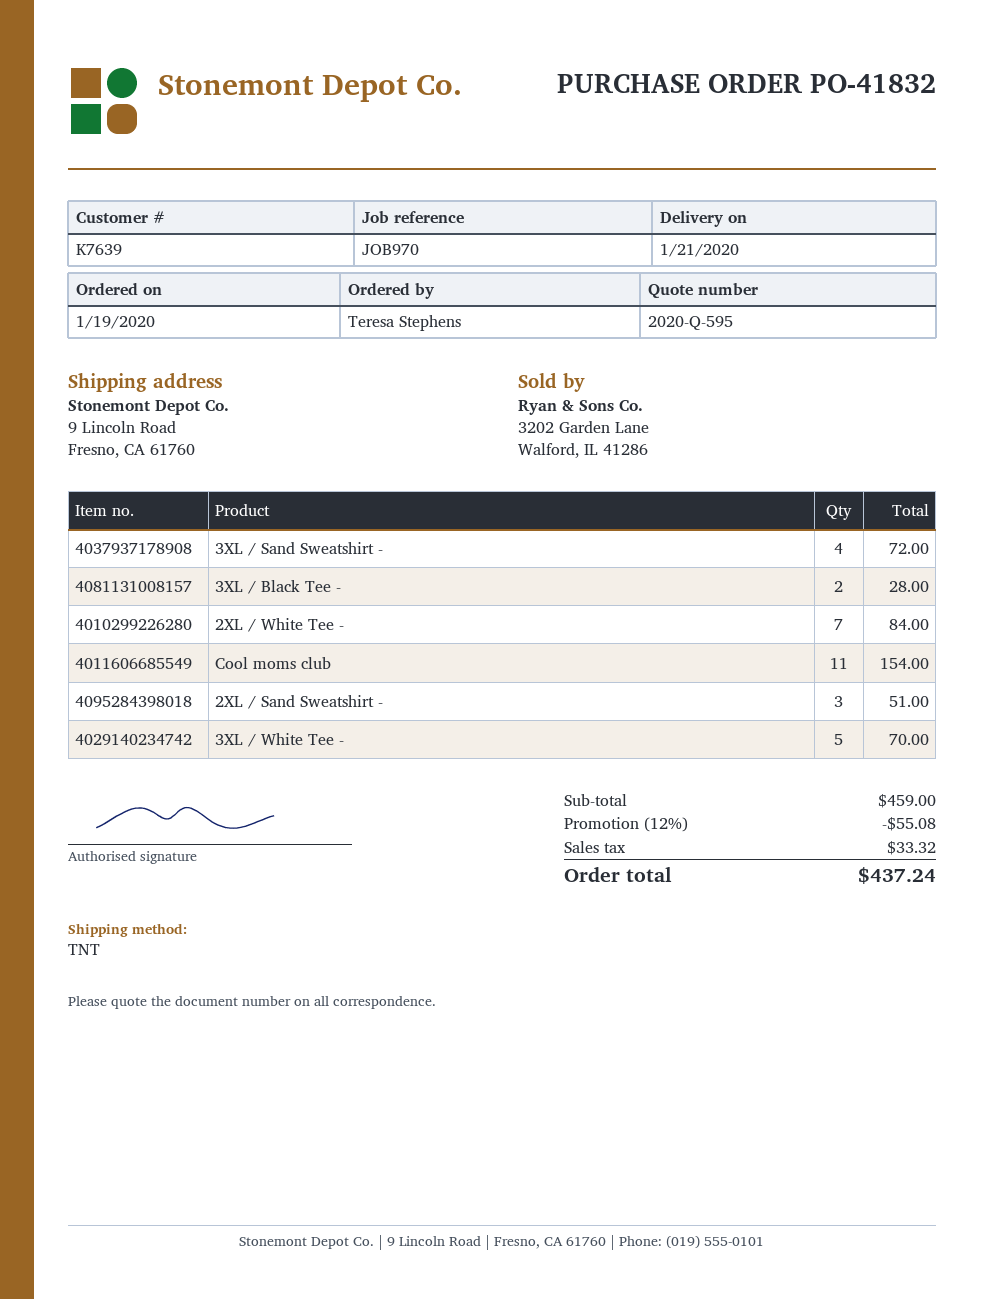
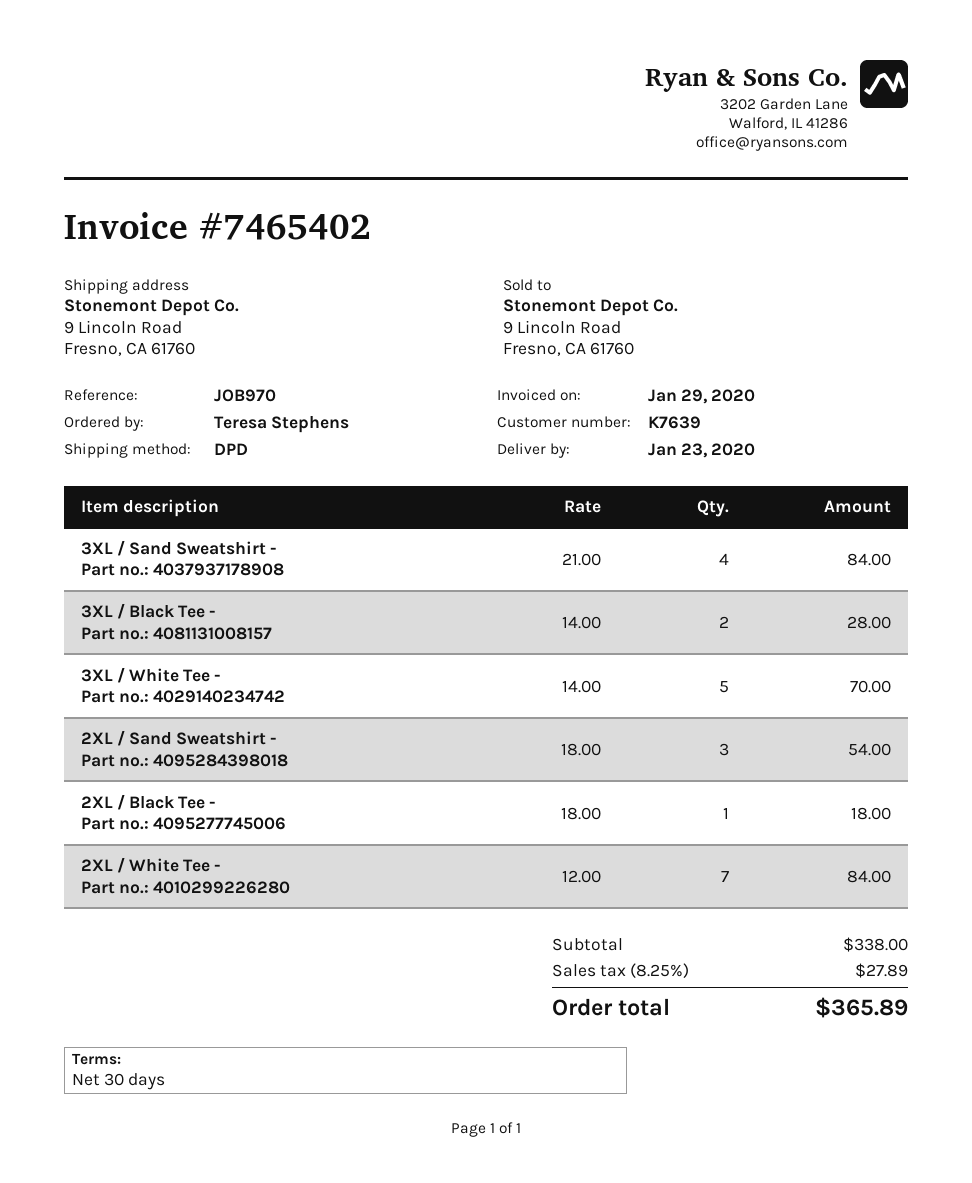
delivery date: 2020-01-21 -> 2020-01-23
shipping method: TNT -> DPD
3XL / Sand Sweatshirt -: 4 for 72.00 -> 4 for 84.00
Cool moms club: 11 for 154.00 -> none
2XL / Sand Sweatshirt -: 3 for 51.00 -> 3 for 54.00
2XL / Black Tee -: none -> 1 for 18.00
subtotal: 459.00 -> 338.00
discount: 12% = 55.08 -> none
tax: 33.32 -> 27.89
total: 437.24 -> 365.89

